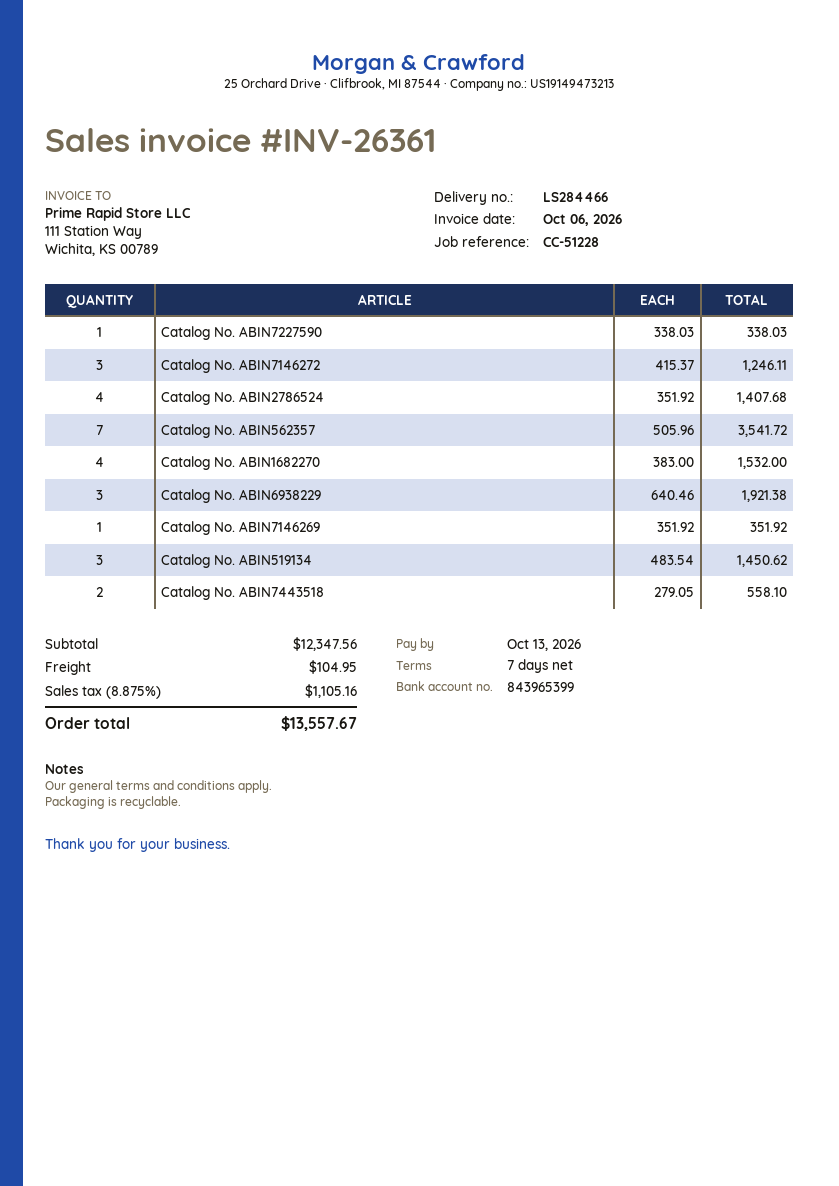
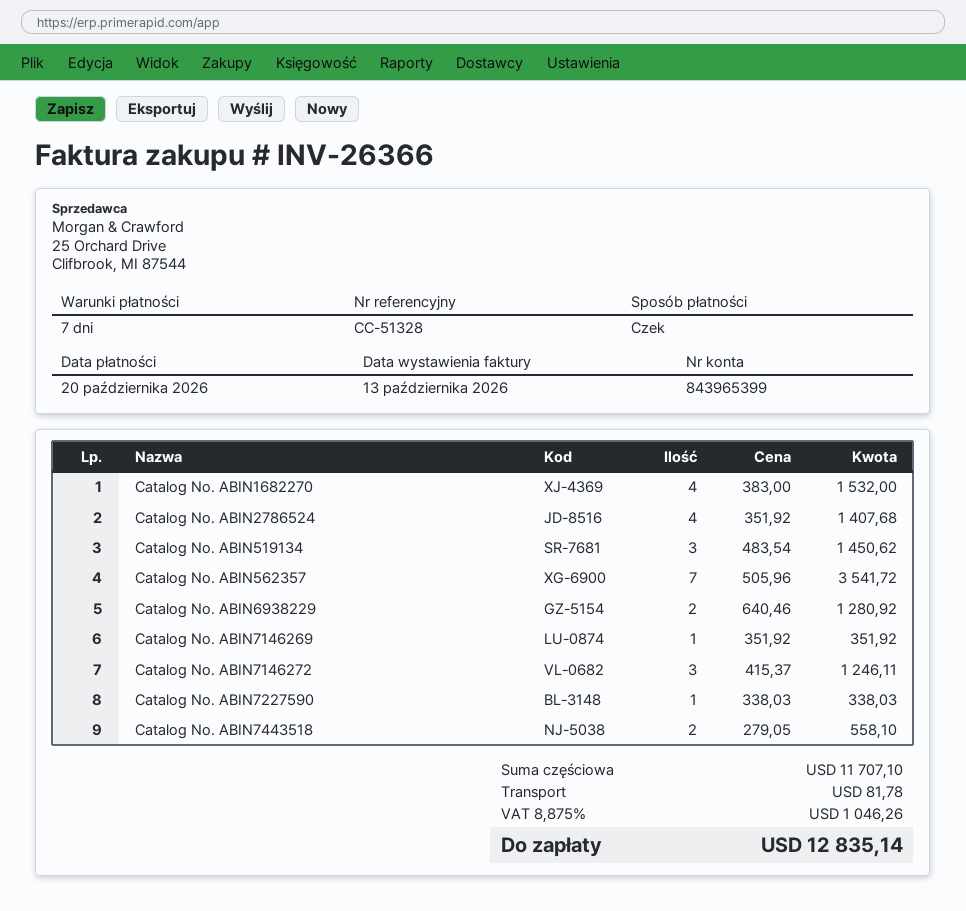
invoice number: INV-26361 -> INV-26366
invoice date: 2026-10-06 -> 2026-10-13
due date: 2026-10-13 -> 2026-10-20
reference: CC-51228 -> CC-51328
Catalog No. ABIN6938229: 3 x 640.46 = 1921.38 -> 2 x 640.46 = 1280.92
subtotal: 12347.56 -> 11707.10
shipping: 104.95 -> 81.78
tax: 8.875% = 1105.16 -> 8.875% = 1046.26
total: 13557.67 -> 12835.14

